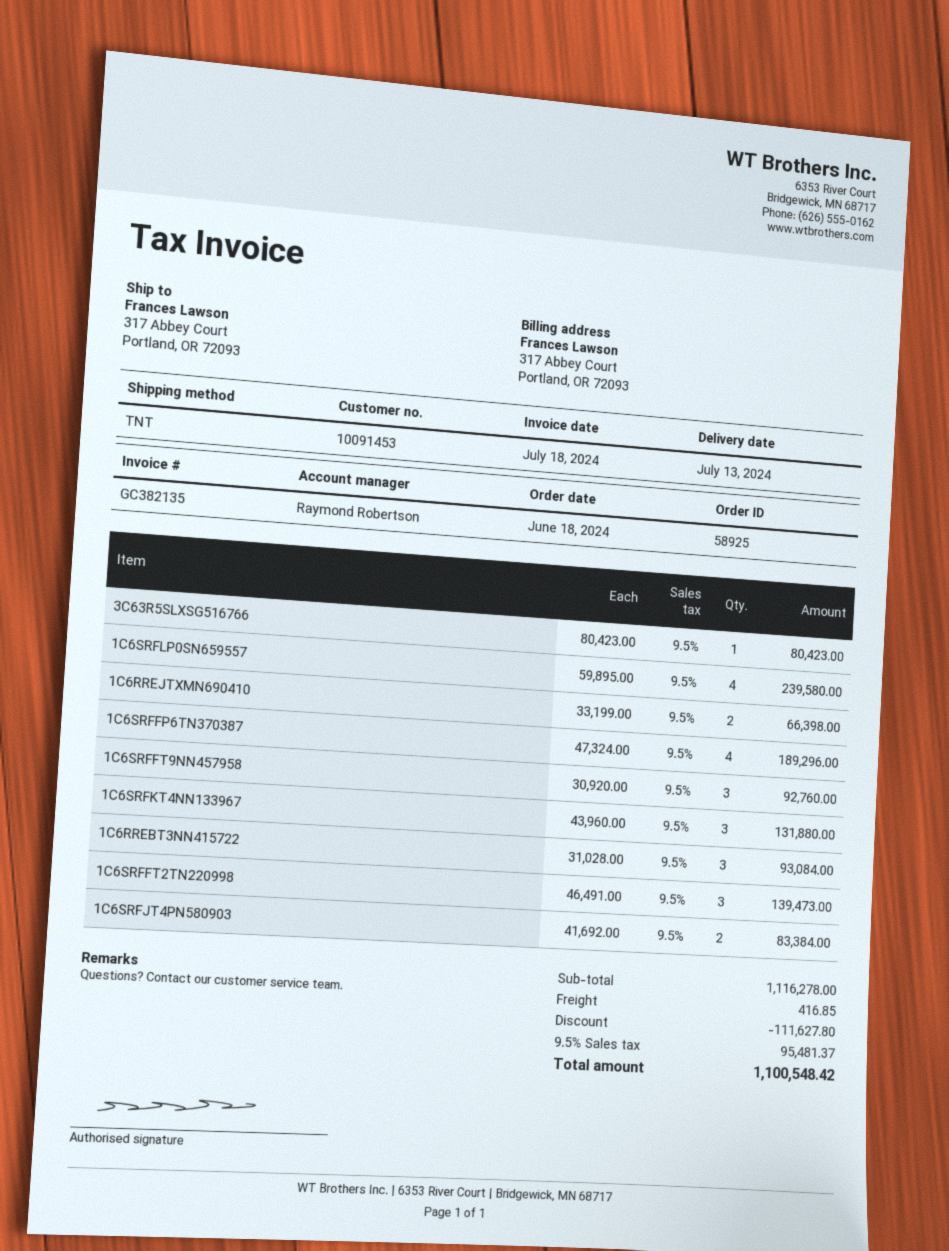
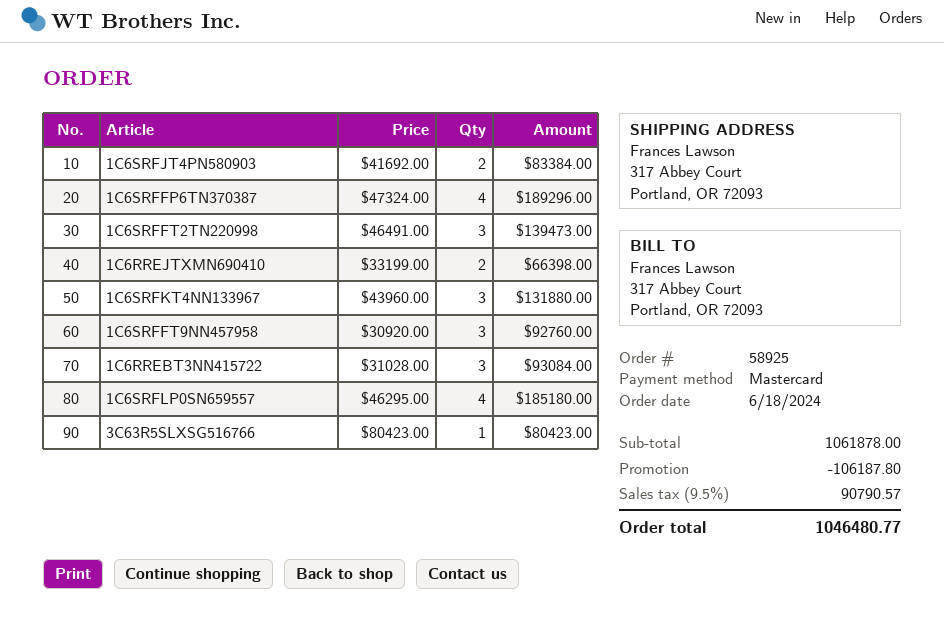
1C6SRFLP0SN659557: 4 x 59895.00 = 239580.00 -> 4 x 46295.00 = 185180.00
subtotal: 1116278.00 -> 1061878.00
discount: 111627.80 -> 106187.80
shipping: 416.85 -> none
tax: 9.5% = 95481.37 -> 9.5% = 90790.57
total: 1100548.42 -> 1046480.77

